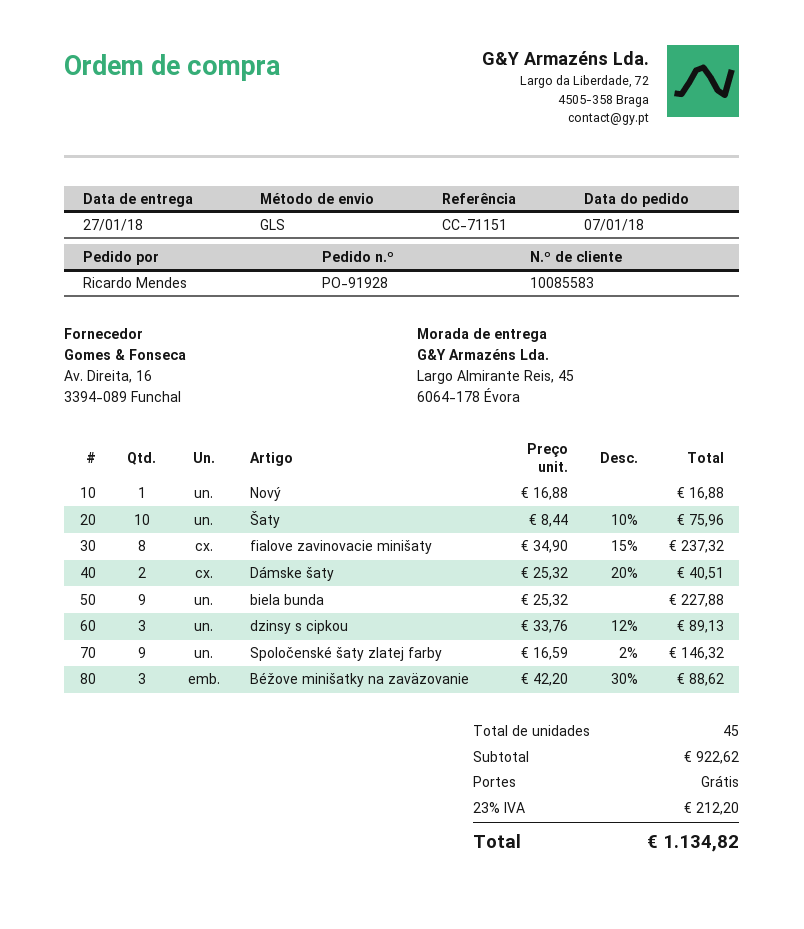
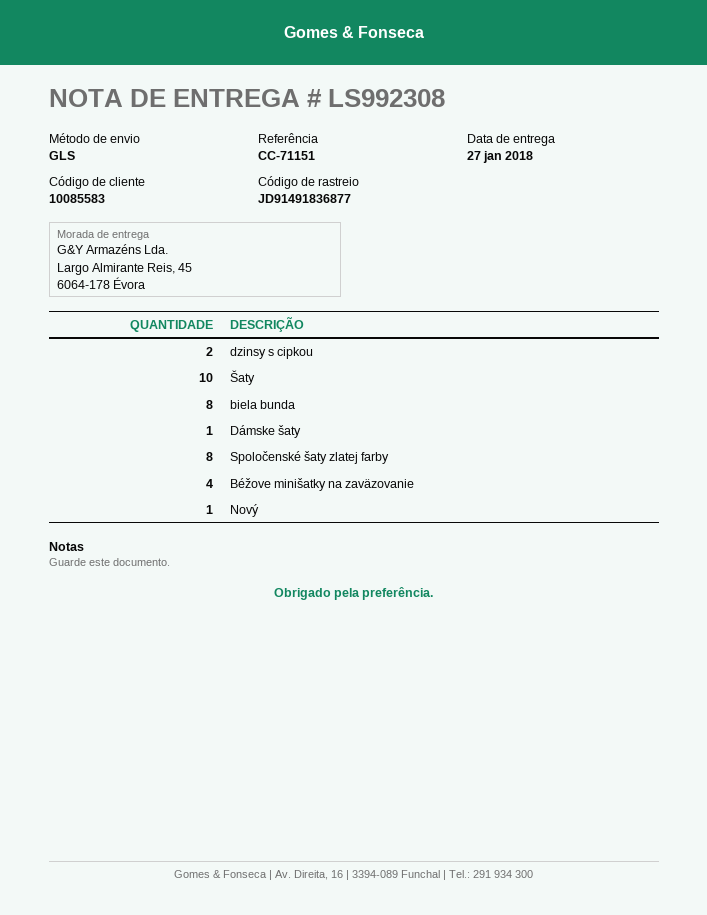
fialove zavinovacie minišaty: 8 -> none
Dámske šaty: 2 -> 1
biela bunda: 9 -> 8
dzinsy s cipkou: 3 -> 2
Spoločenské šaty zlatej farby: 9 -> 8
Béžove minišatky na zaväzovanie: 3 -> 4

